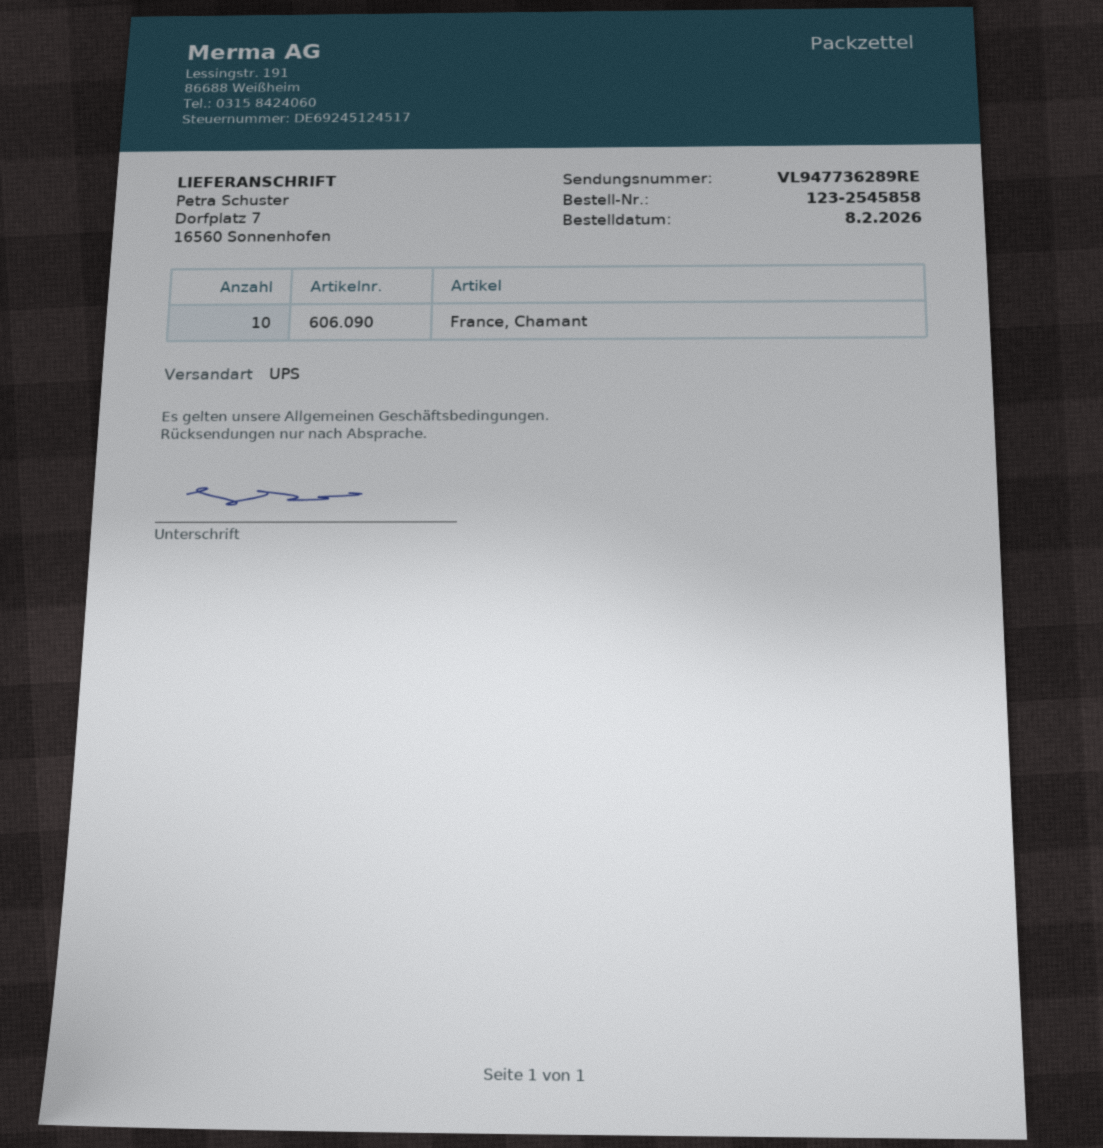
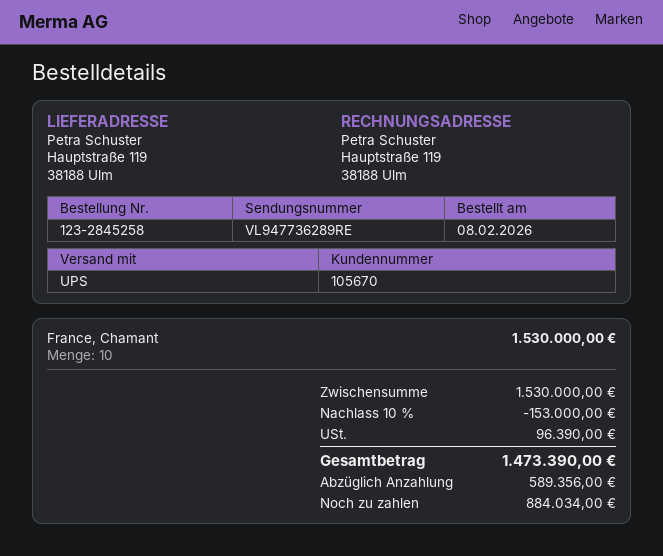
order number: 123-2545858 -> 123-2845258
ship to: Dorfplatz 7, 16560 Sonnenhofen -> Hauptstraße 119, 38188 Ulm

